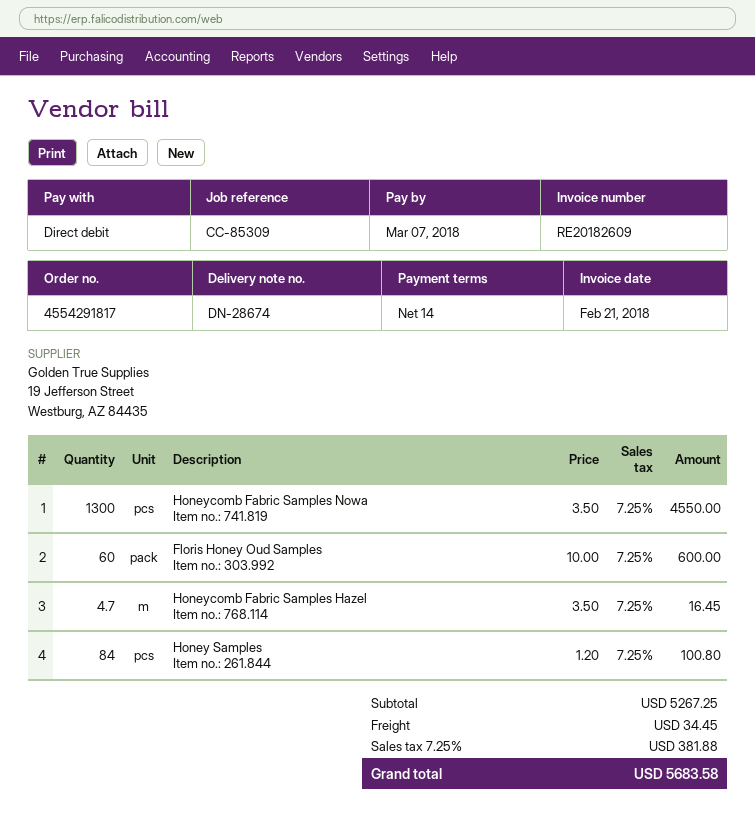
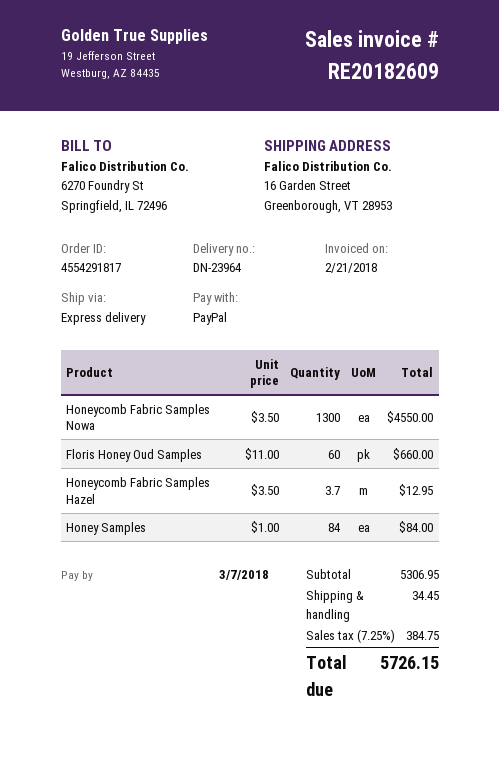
delivery note number: DN-28674 -> DN-23964
payment method: direct debit -> PayPal
Floris Honey Oud Samples: 60 x 10.00 = 600.00 -> 60 x 11.00 = 660.00
Honeycomb Fabric Samples Hazel: 4.7 x 3.50 = 16.45 -> 3.7 x 3.50 = 12.95
Honey Samples: 84 x 1.20 = 100.80 -> 84 x 1.00 = 84.00
subtotal: 5267.25 -> 5306.95
tax: 7.25% = 381.88 -> 7.25% = 384.75
total: 5683.58 -> 5726.15

